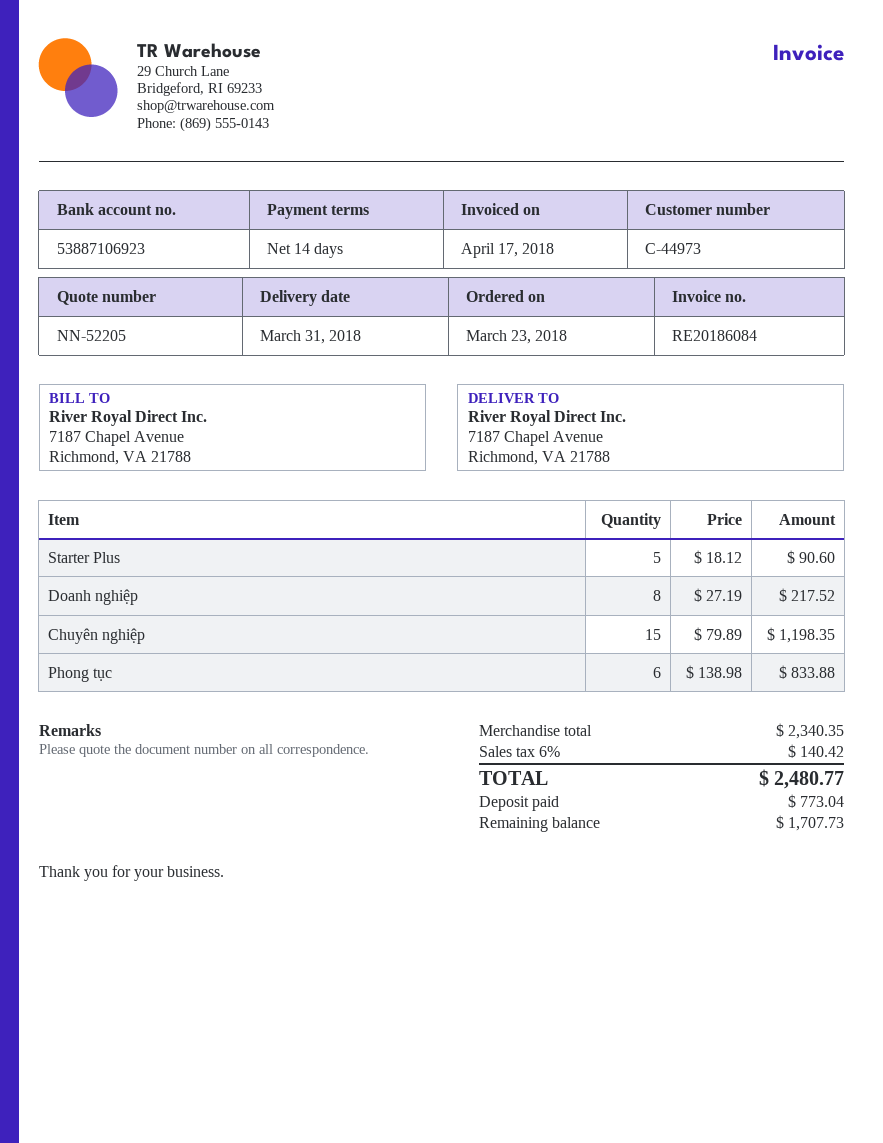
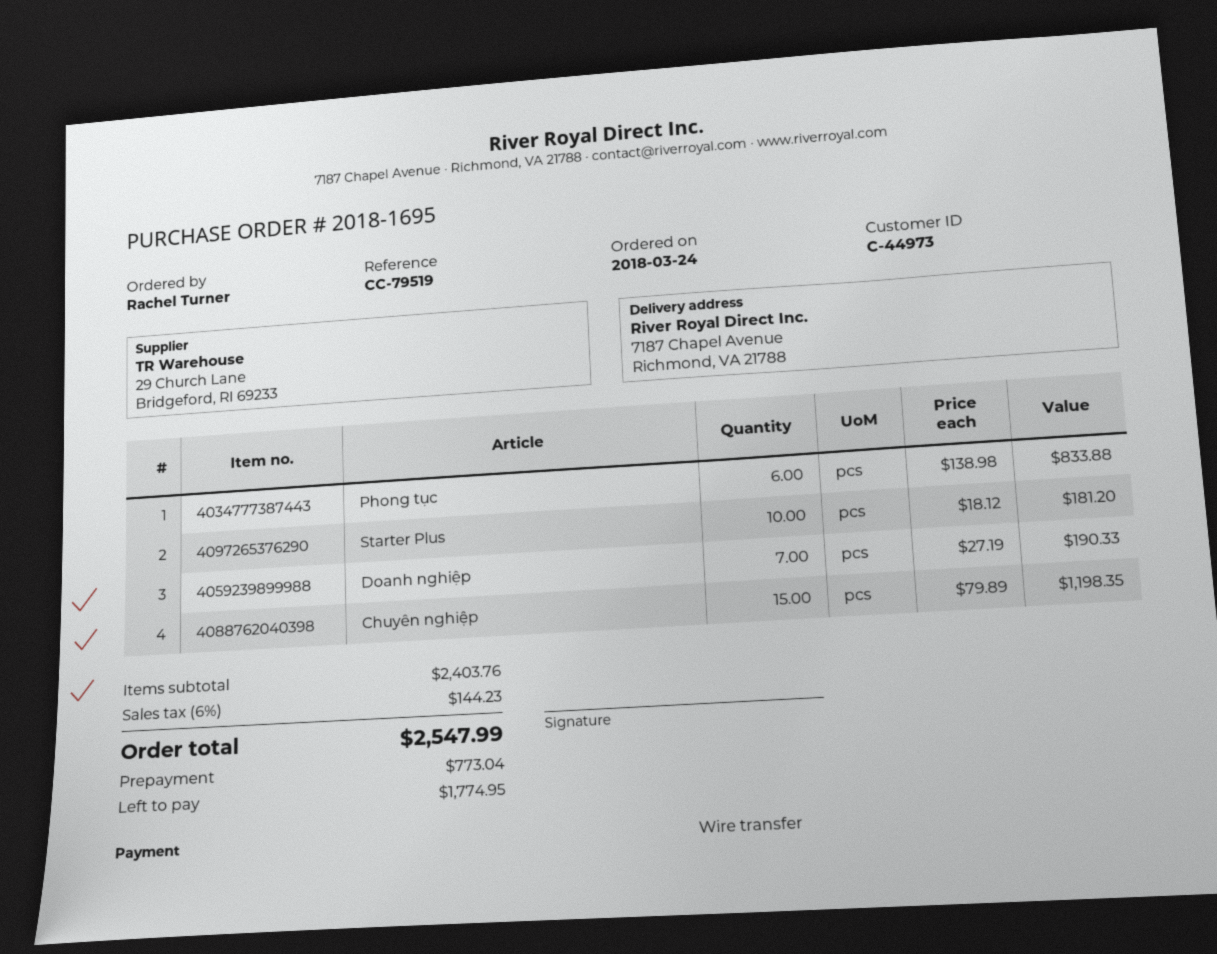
order date: 2018-03-23 -> 2018-03-24
Starter Plus: 5 x 18.12 = 90.60 -> 10 x 18.12 = 181.20
Doanh nghiệp: 8 x 27.19 = 217.52 -> 7 x 27.19 = 190.33
subtotal: 2340.35 -> 2403.76
tax: 6% = 140.42 -> 6% = 144.23
total: 2480.77 -> 2547.99
balance: 1707.73 -> 1774.95

